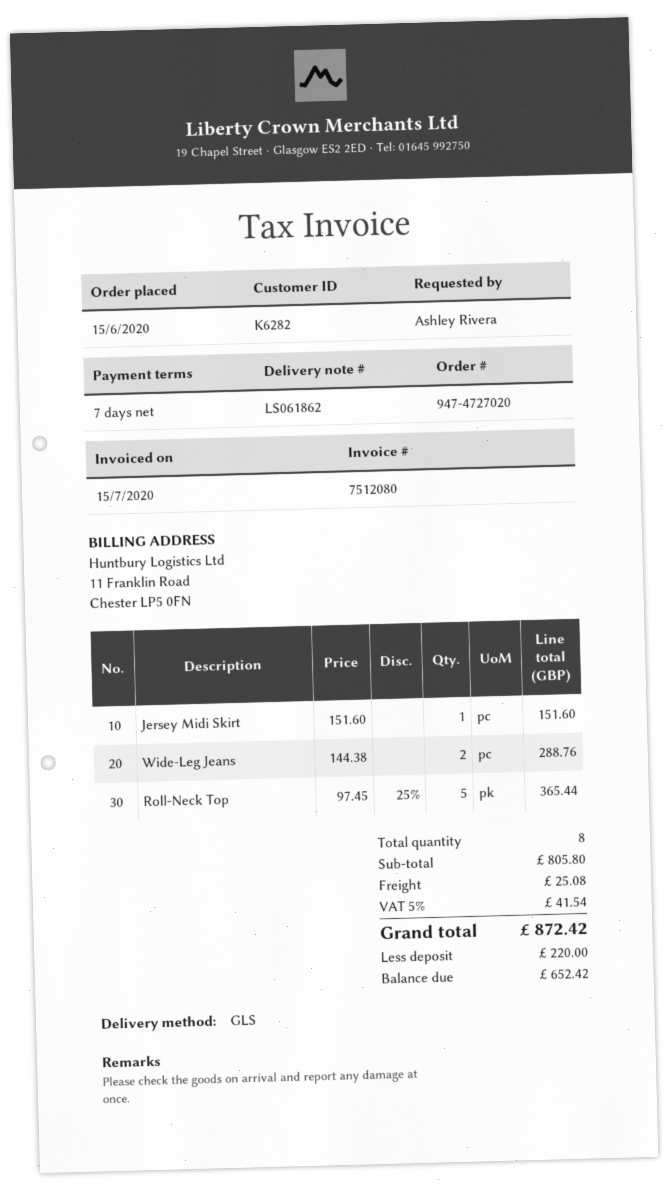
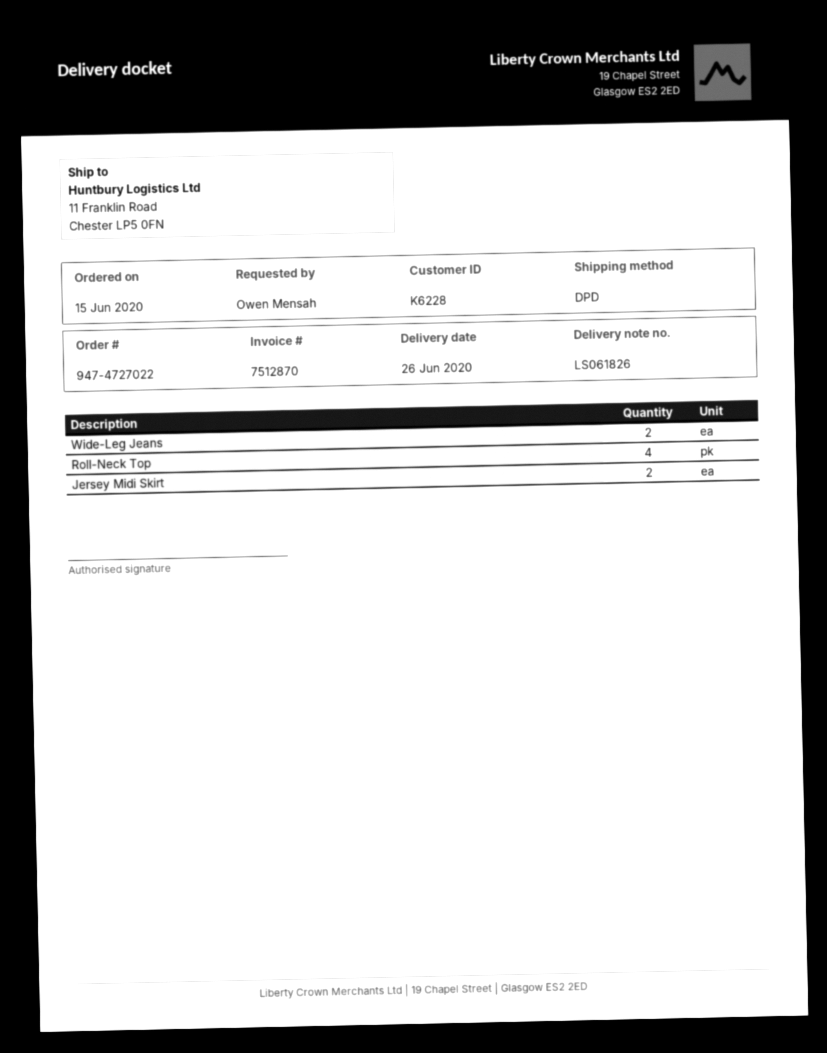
order number: 947-4727020 -> 947-4727022
delivery note number: LS061862 -> LS061826
invoice number: 7512080 -> 7512870
customer number: K6282 -> K6228
ordered by: Ashley Rivera -> Owen Mensah
shipping method: GLS -> DPD
Jersey Midi Skirt: 1 -> 2
Roll-Neck Top: 5 -> 4

